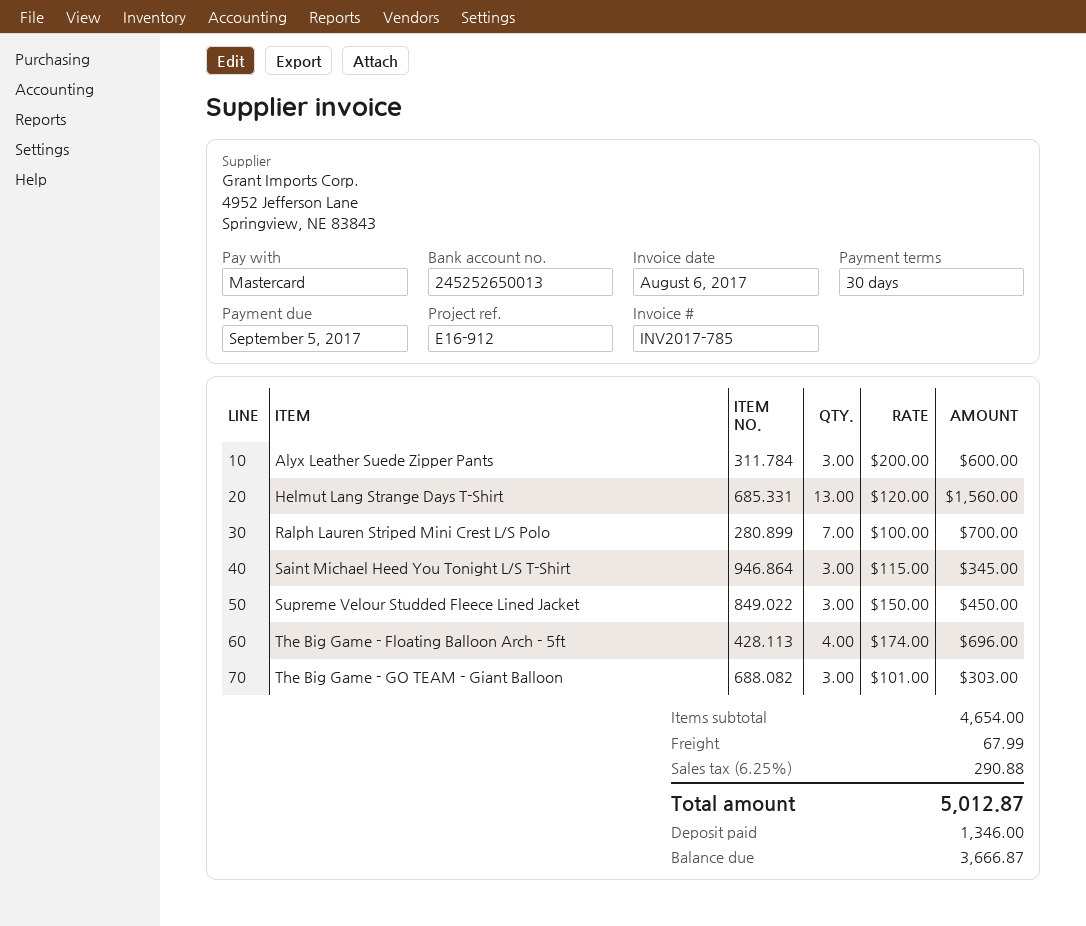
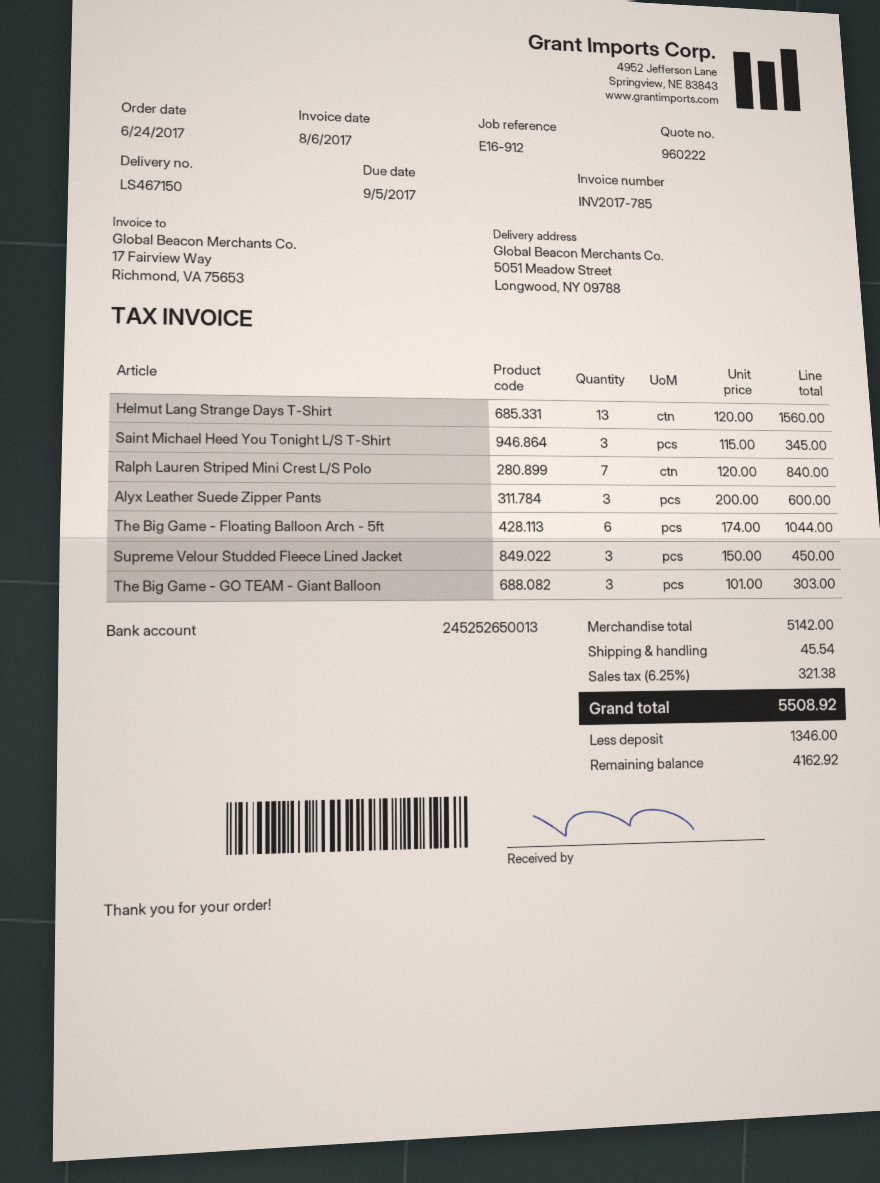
Ralph Lauren Striped Mini Crest L/S Polo: 7 x 100.00 = 700.00 -> 7 x 120.00 = 840.00
The Big Game - Floating Balloon Arch - 5ft: 4 x 174.00 = 696.00 -> 6 x 174.00 = 1044.00
subtotal: 4654.00 -> 5142.00
shipping: 67.99 -> 45.54
tax: 6.25% = 290.88 -> 6.25% = 321.38
total: 5012.87 -> 5508.92
balance: 3666.87 -> 4162.92

